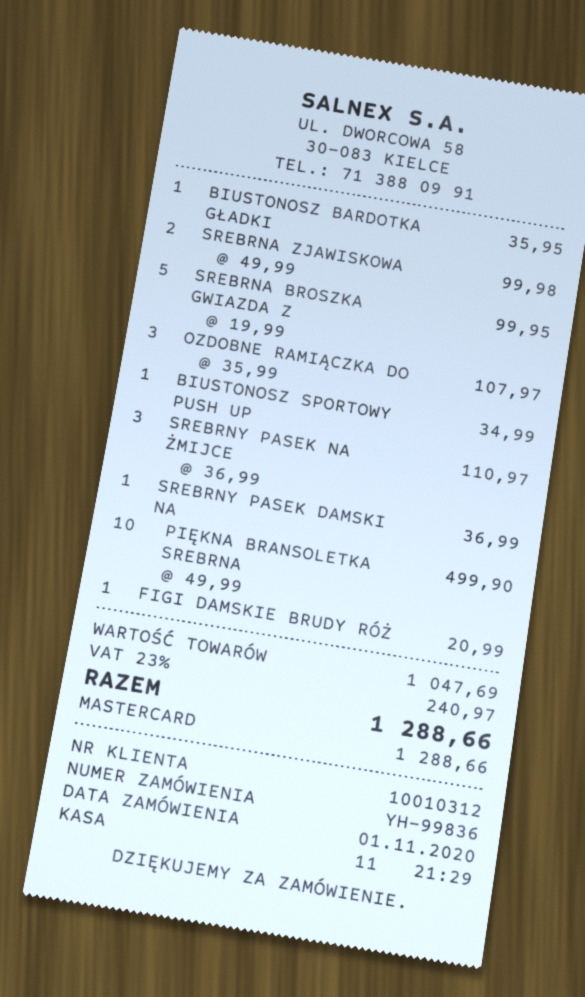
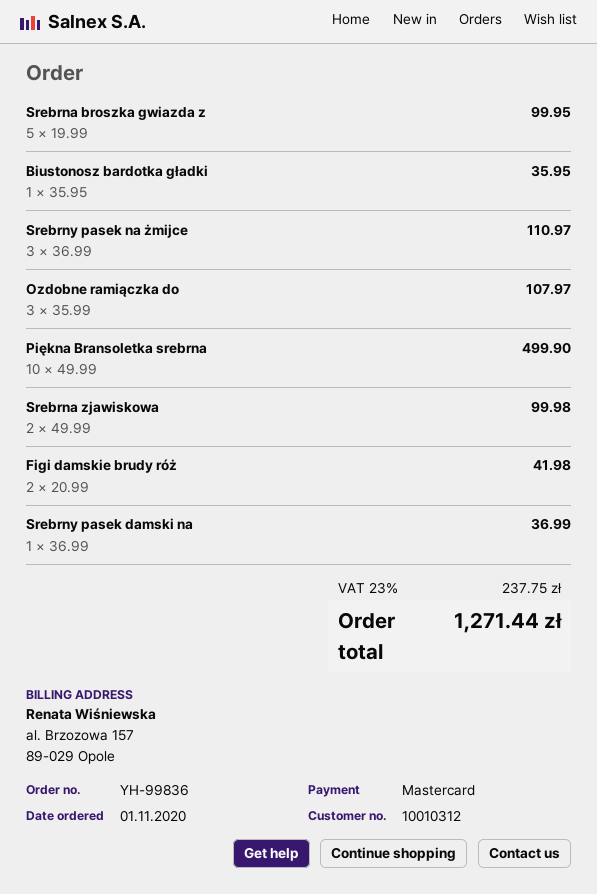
BIUSTONOSZ SPORTOWY PUSH UP: 1 x 34.99 = 34.99 -> none
FIGI DAMSKIE BRUDY RÓŻ: 1 x 20.99 = 20.99 -> 2 x 20.99 = 41.98
tax: 23% = 240.97 -> 23% = 237.75
total: 1288.66 -> 1271.44

